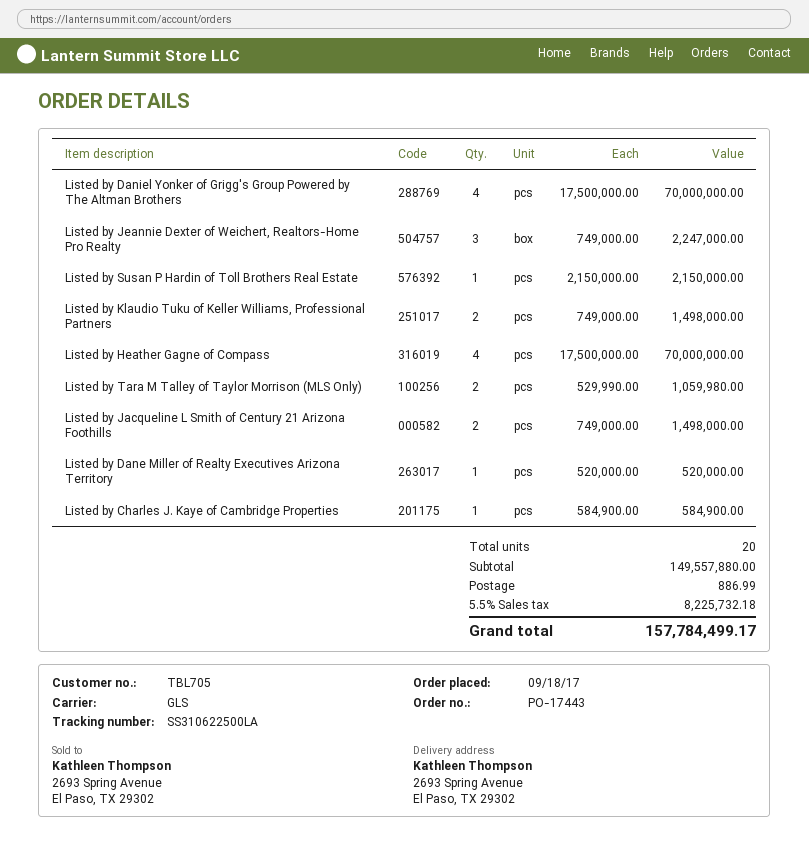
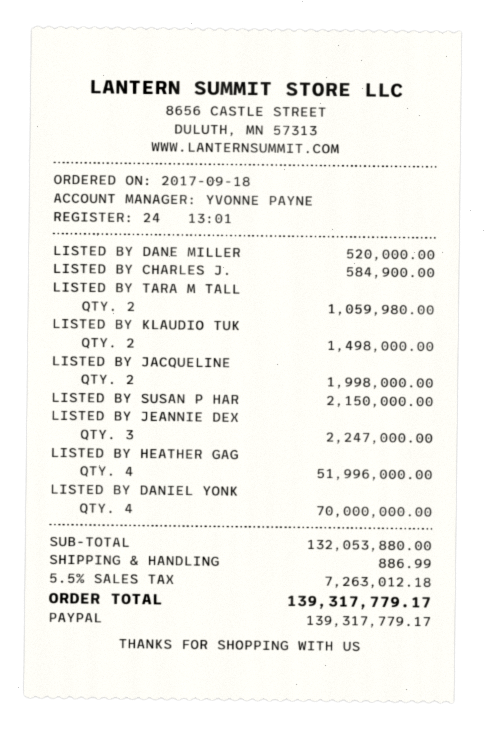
Listed by Heather Gagne of Compass: 4 for 70000000.00 -> 4 for 51996000.00
Listed by Jacqueline L Smith of Century 21 Arizona Foothills: 2 for 1498000.00 -> 2 for 1998000.00
subtotal: 149557880.00 -> 132053880.00
tax: 5.5% = 8225732.18 -> 5.5% = 7263012.18
total: 157784499.17 -> 139317779.17

